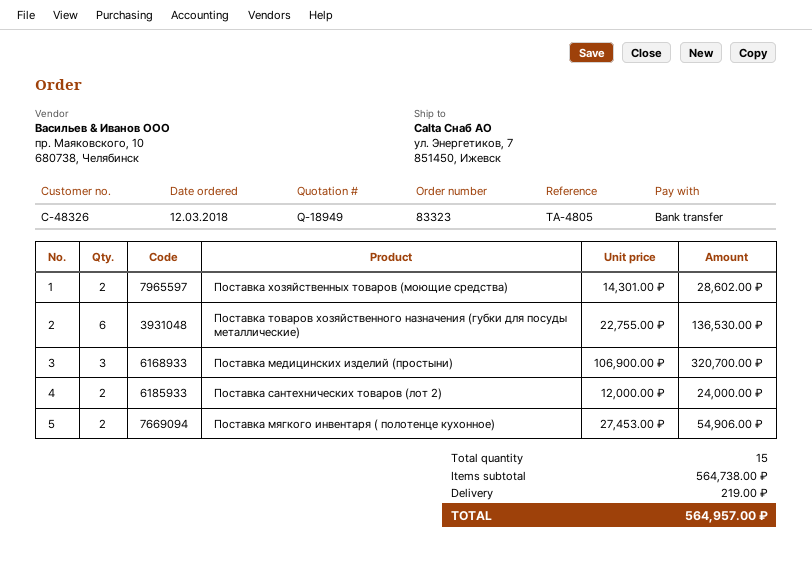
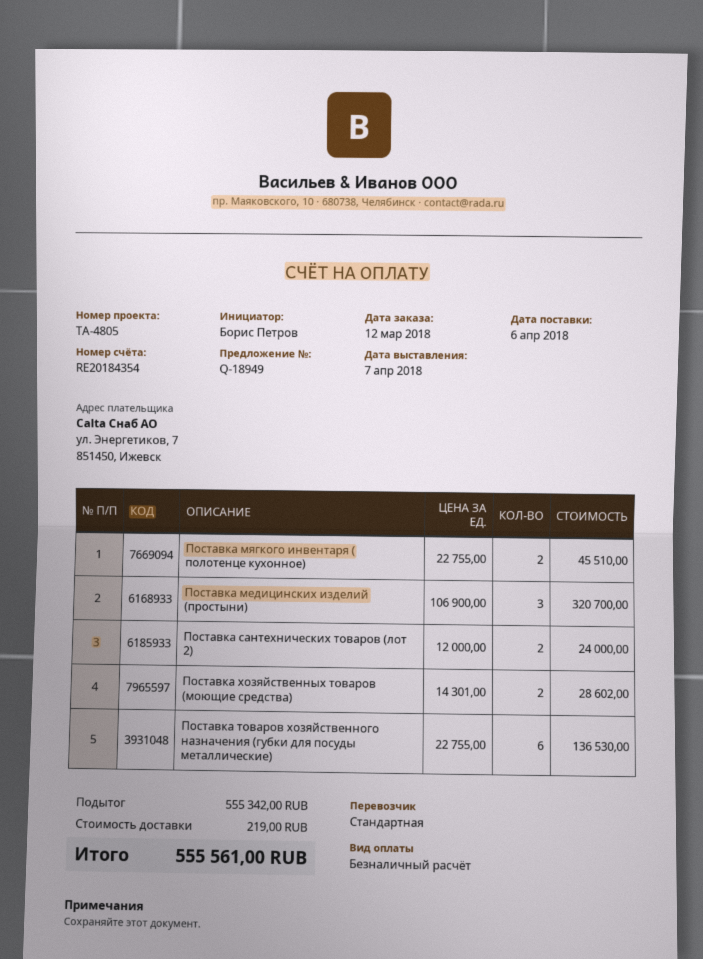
Поставка мягкого инвентаря ( полотенце кухонное): 2 x 27453.00 = 54906.00 -> 2 x 22755.00 = 45510.00
subtotal: 564738.00 -> 555342.00
total: 564957.00 -> 555561.00

